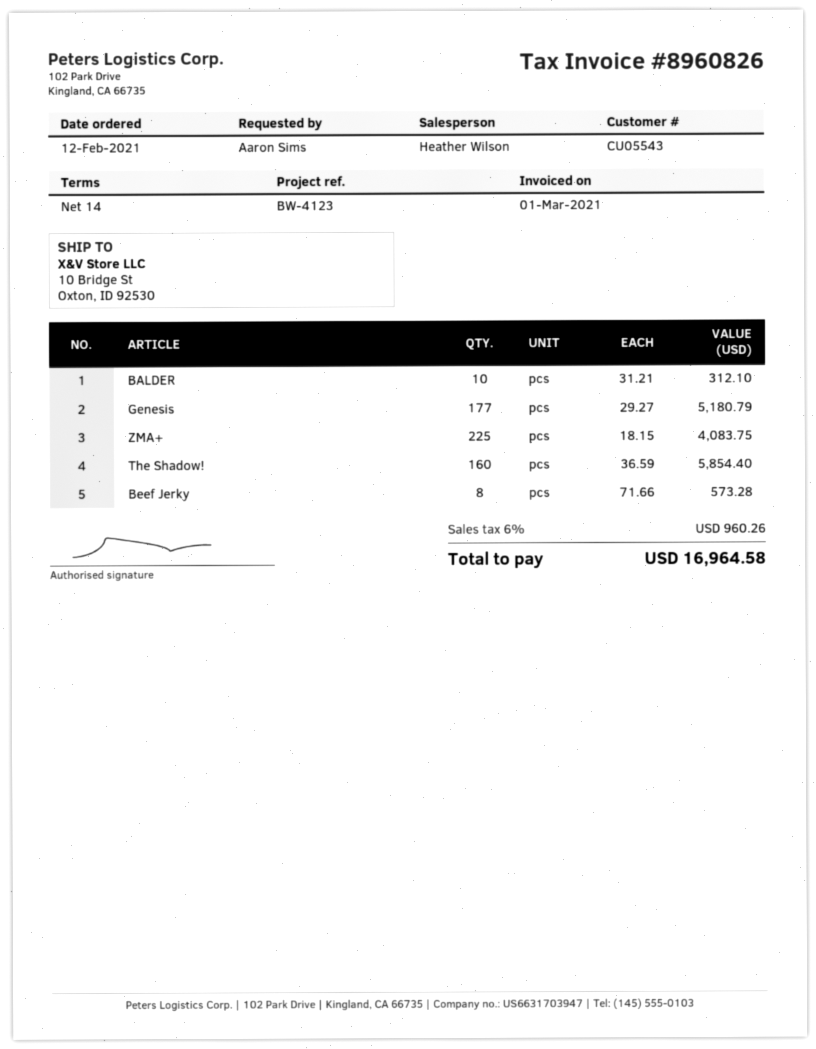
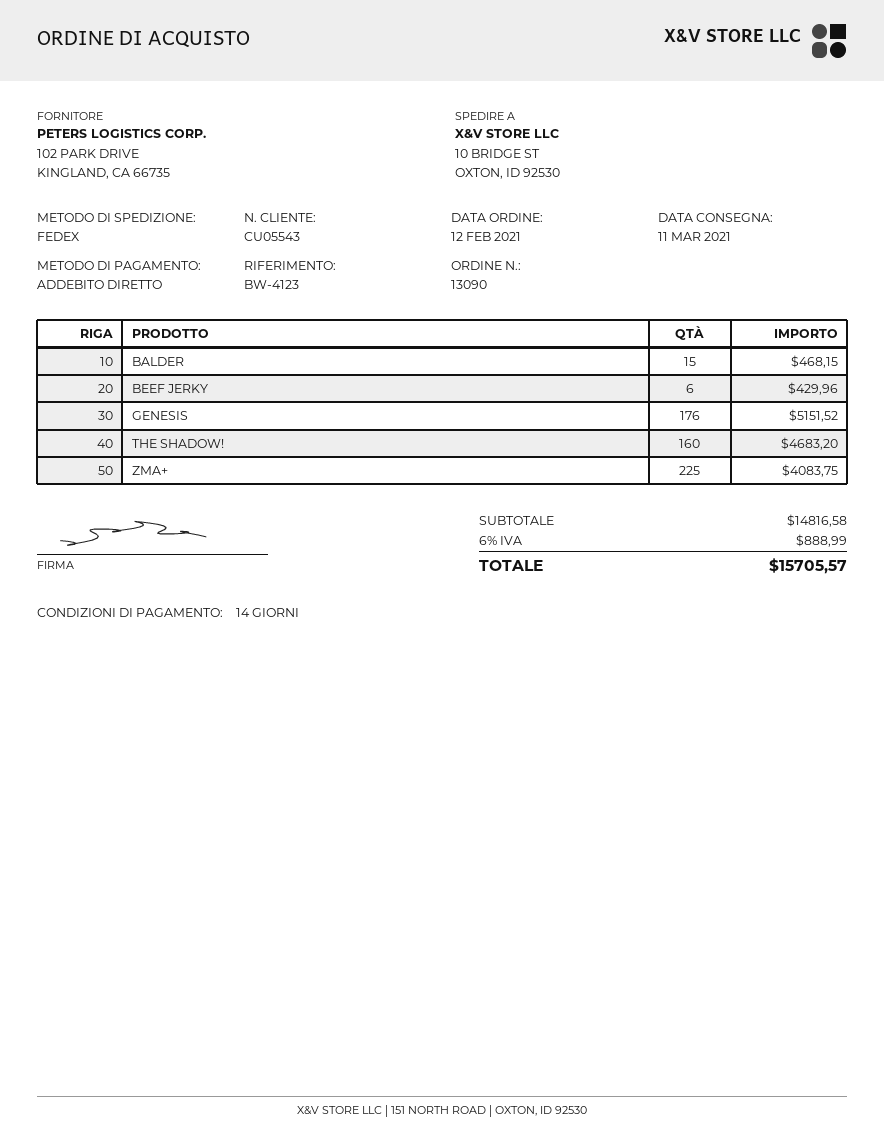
BALDER: 10 for 312.10 -> 15 for 468.15
Genesis: 177 for 5180.79 -> 176 for 5151.52
The Shadow!: 160 for 5854.40 -> 160 for 4683.20
Beef Jerky: 8 for 573.28 -> 6 for 429.96
tax: 6% = 960.26 -> 6% = 888.99
total: 16964.58 -> 15705.57

